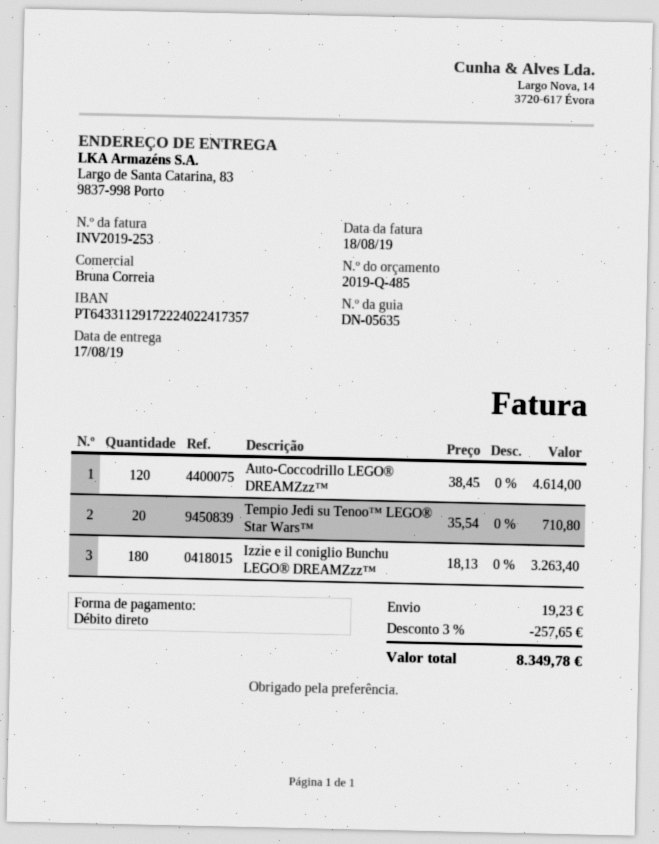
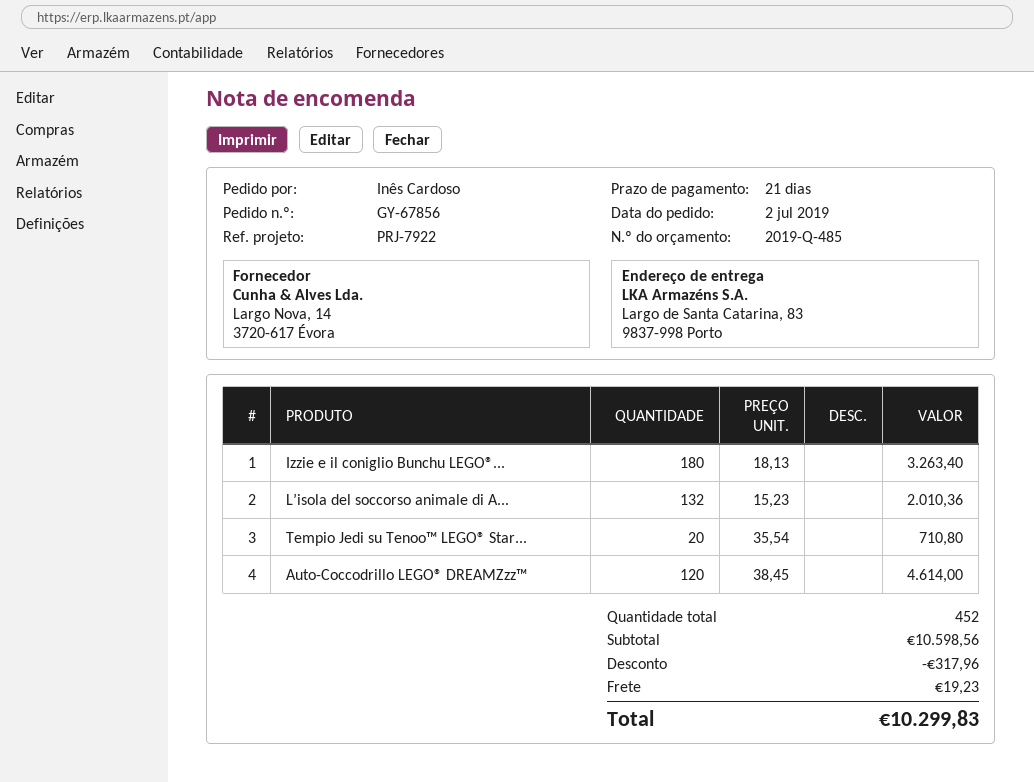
L’isola del soccorso animale di A...: none -> 132 x 15.23 = 2010.36
discount: 257.65 -> 317.96
total: 8349.78 -> 10299.83

